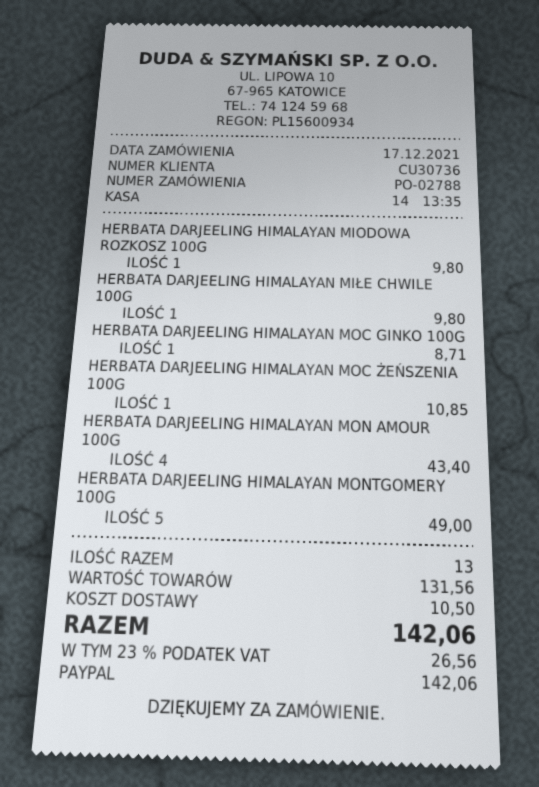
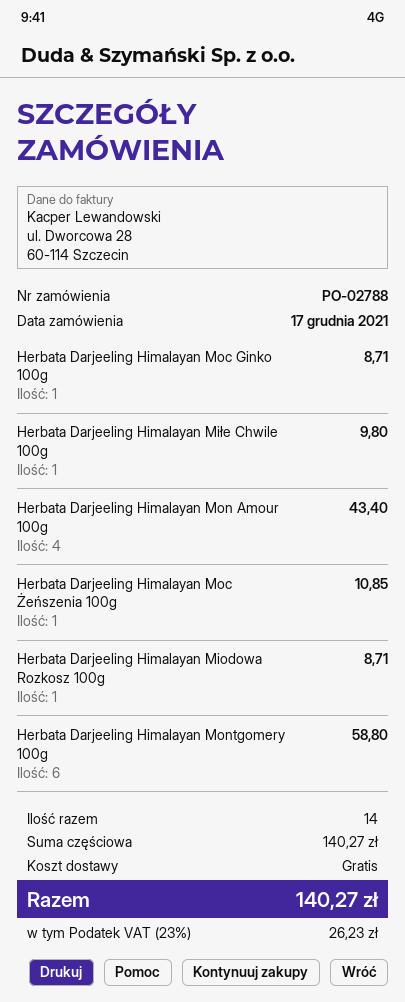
HERBATA DARJEELING HIMALAYAN MIODOWA ROZKOSZ 100G: 1 for 9.80 -> 1 for 8.71
HERBATA DARJEELING HIMALAYAN MONTGOMERY 100G: 5 for 49.00 -> 6 for 58.80
total quantity: 13 -> 14
subtotal: 131.56 -> 140.27
shipping: 10.50 -> 0.00
tax: 23% = 26.56 -> 23% = 26.23
total: 142.06 -> 140.27

